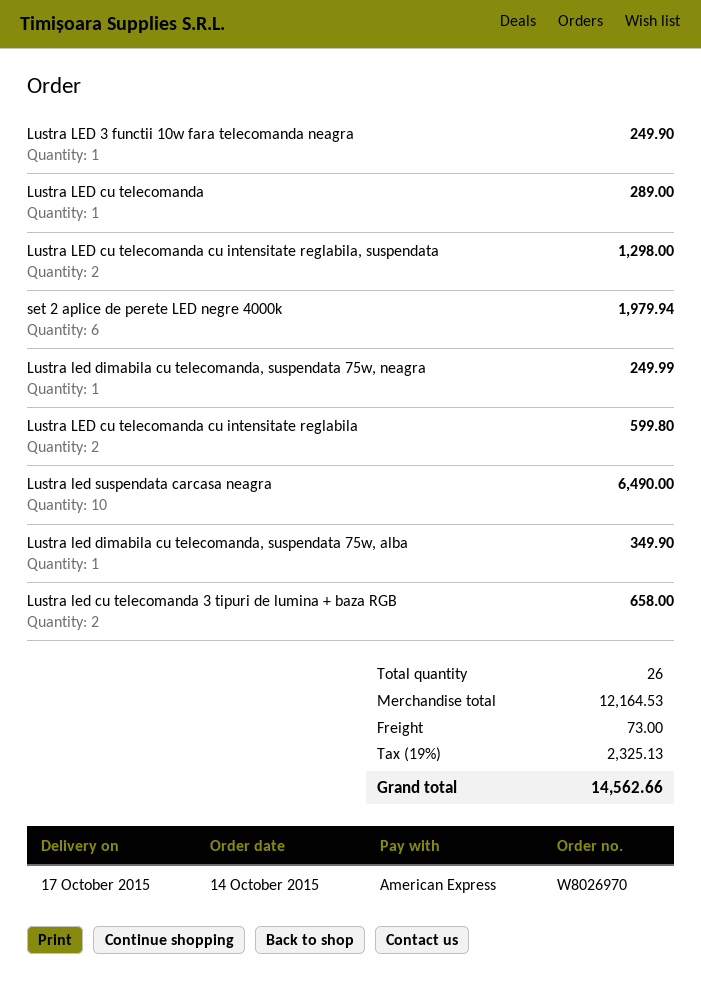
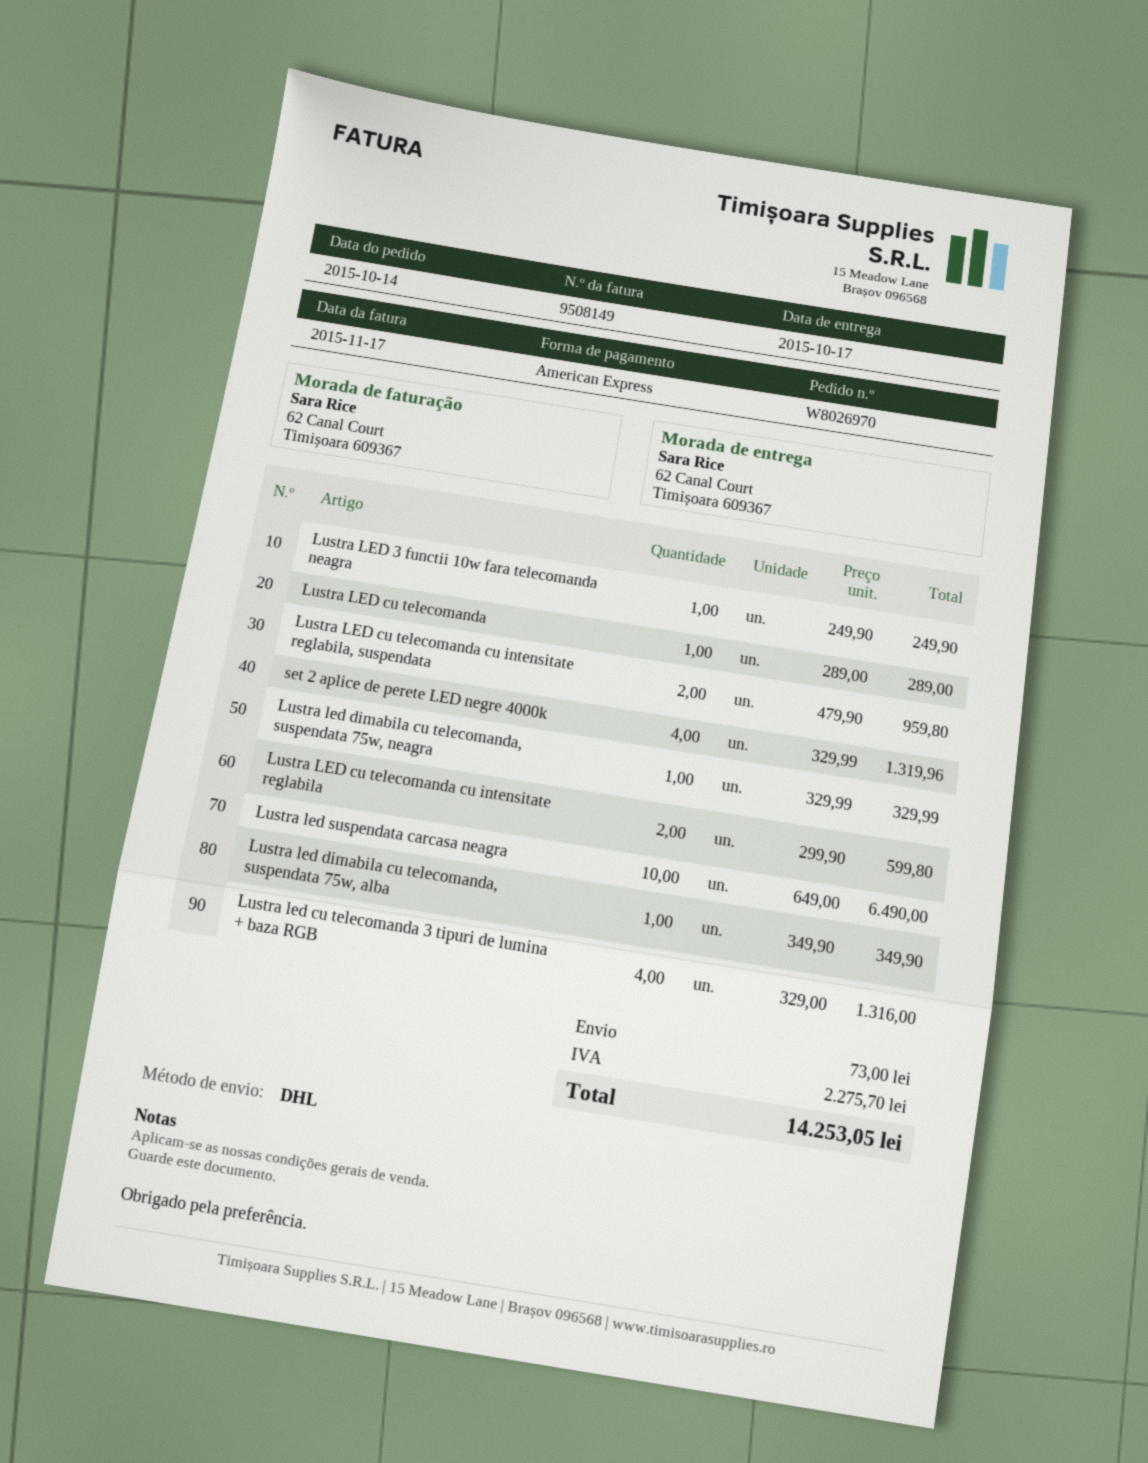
Lustra LED cu telecomanda cu intensitate reglabila, suspendata: 2 for 1298.00 -> 2 for 959.80
set 2 aplice de perete LED negre 4000k: 6 for 1979.94 -> 4 for 1319.96
Lustra led dimabila cu telecomanda, suspendata 75w, neagra: 1 for 249.99 -> 1 for 329.99
Lustra led cu telecomanda 3 tipuri de lumina + baza RGB: 2 for 658.00 -> 4 for 1316.00
tax: 2325.13 -> 2275.70
total: 14562.66 -> 14253.05

